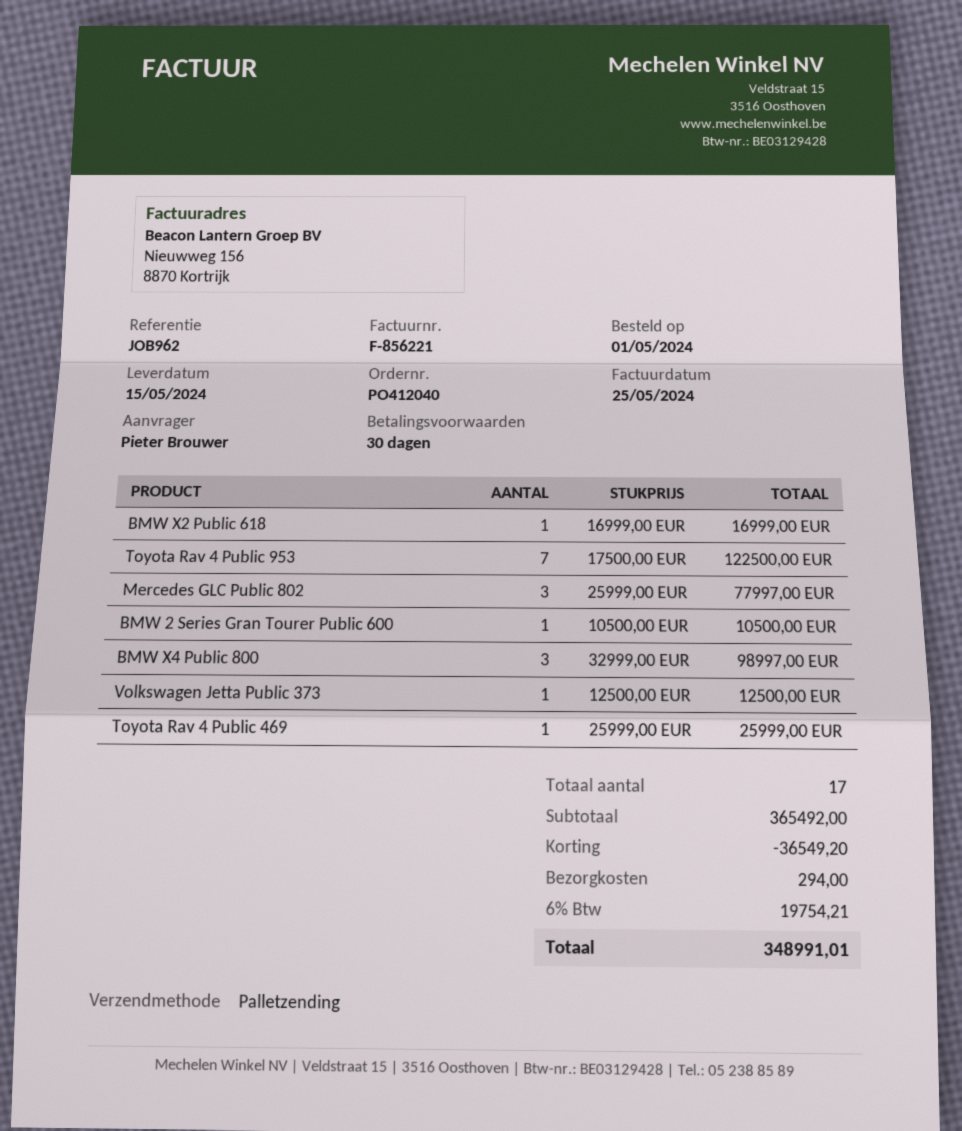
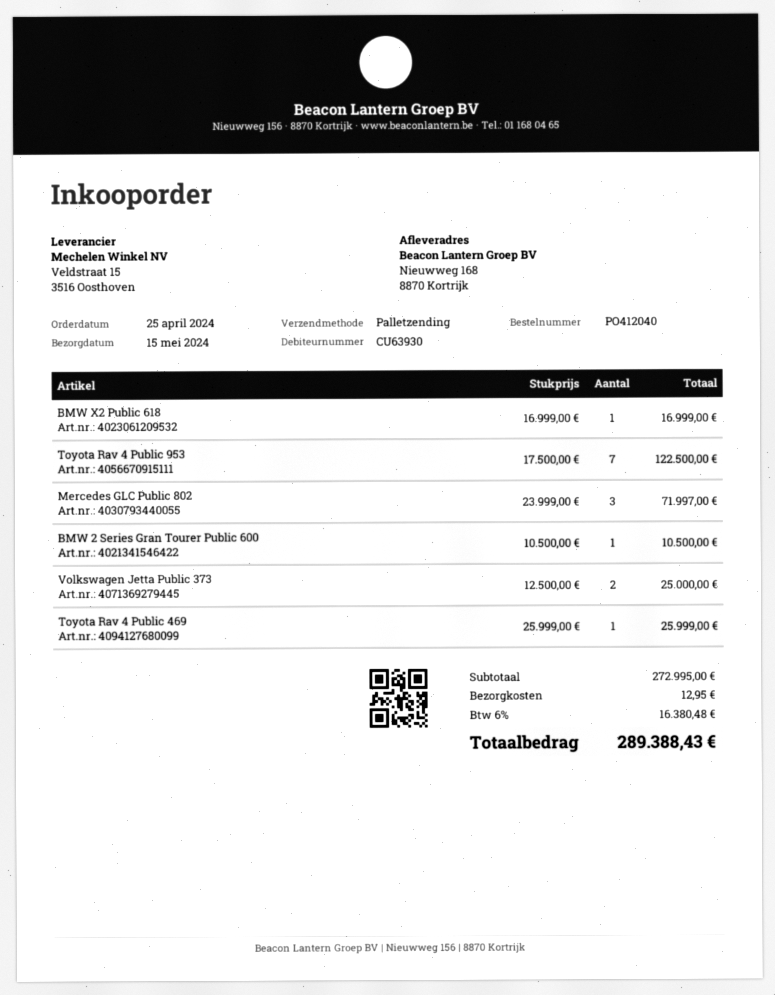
order date: 2024-05-01 -> 2024-04-25
Mercedes GLC Public 802: 3 x 25999.00 = 77997.00 -> 3 x 23999.00 = 71997.00
BMW X4 Public 800: 3 x 32999.00 = 98997.00 -> none
Volkswagen Jetta Public 373: 1 x 12500.00 = 12500.00 -> 2 x 12500.00 = 25000.00
subtotal: 365492.00 -> 272995.00
discount: 36549.20 -> none
shipping: 294.00 -> 12.95
tax: 6% = 19754.21 -> 6% = 16380.48
total: 348991.01 -> 289388.43

